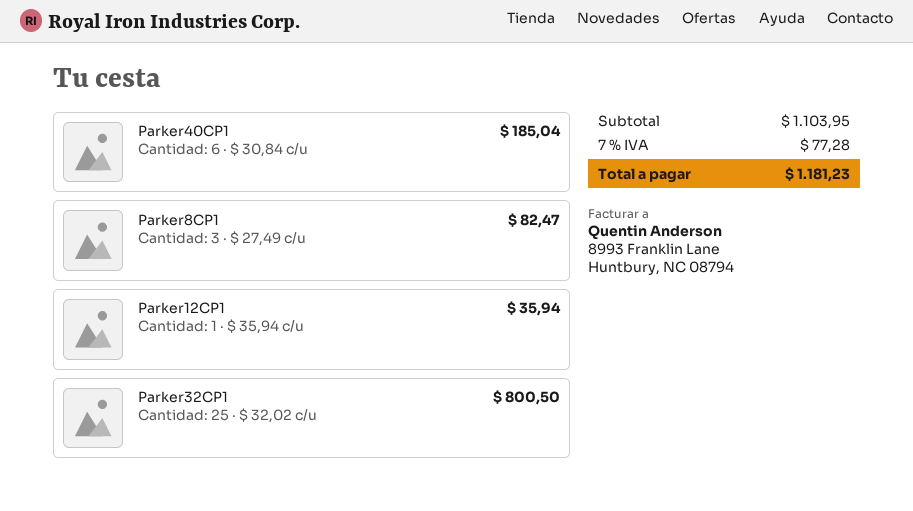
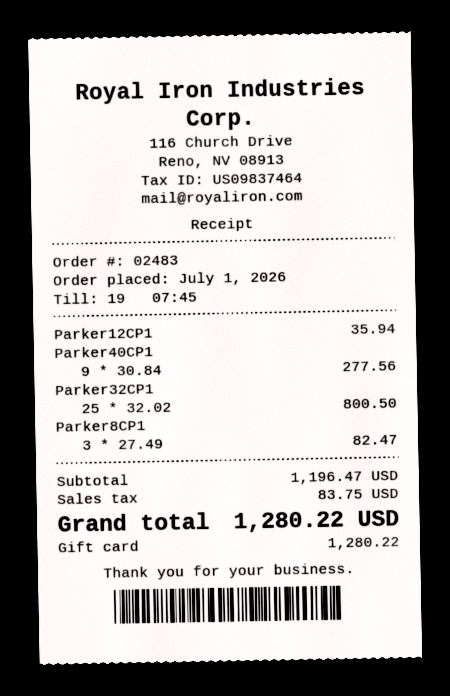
Parker40CP1: 6 x 30.84 = 185.04 -> 9 x 30.84 = 277.56
subtotal: 1103.95 -> 1196.47
tax: 77.28 -> 83.75
total: 1181.23 -> 1280.22

